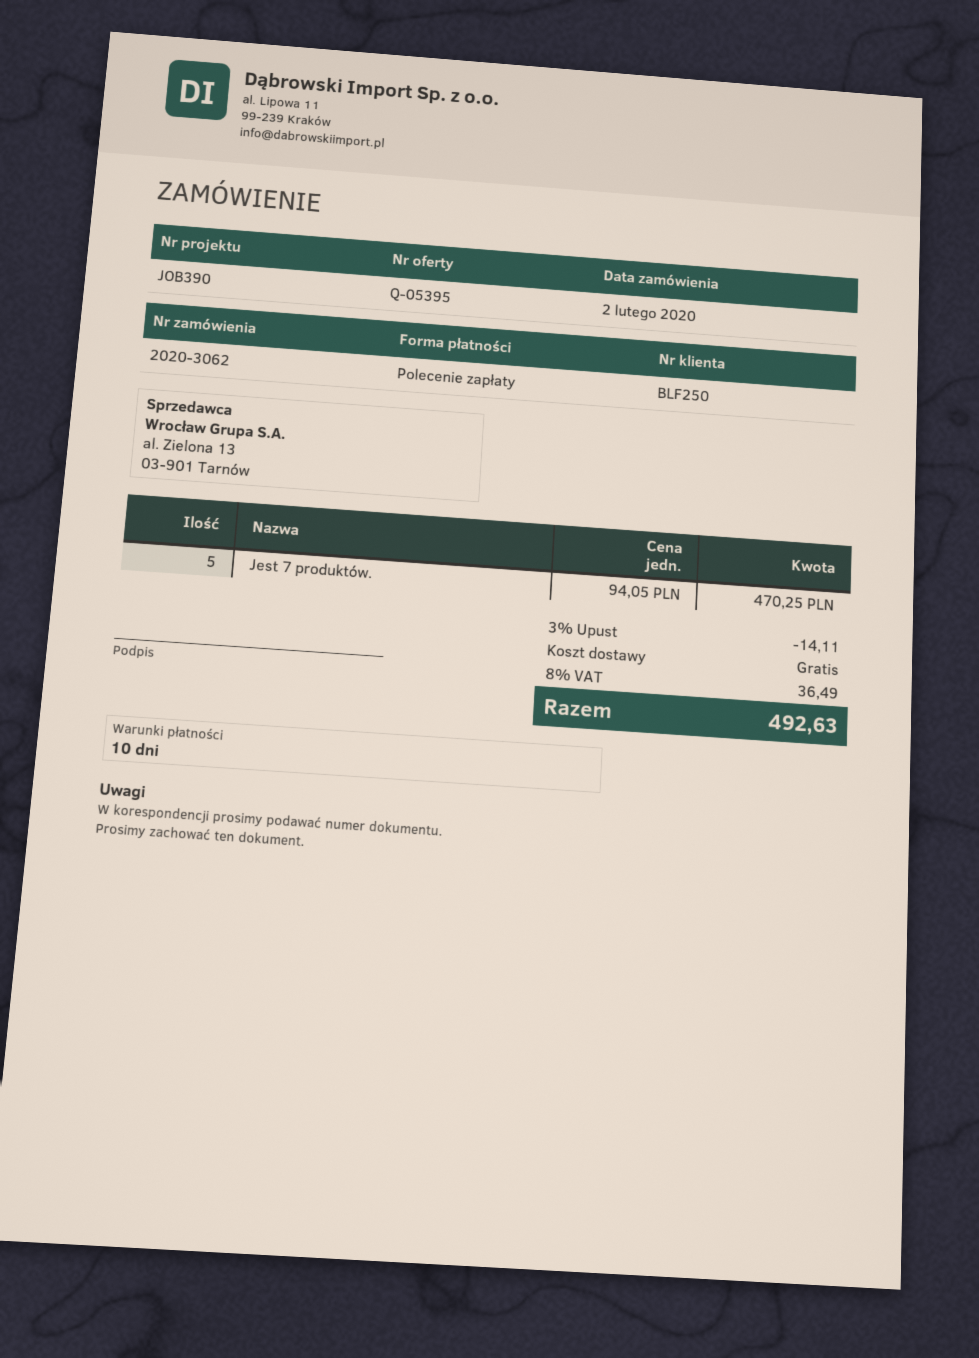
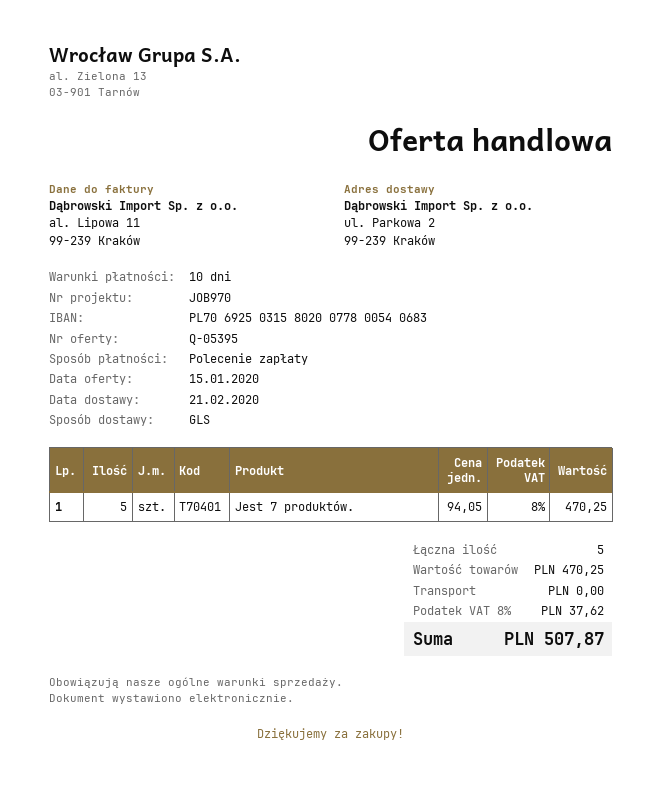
reference: JOB390 -> JOB970
discount: 3% = 14.11 -> none
tax: 8% = 36.49 -> 8% = 37.62
total: 492.63 -> 507.87

